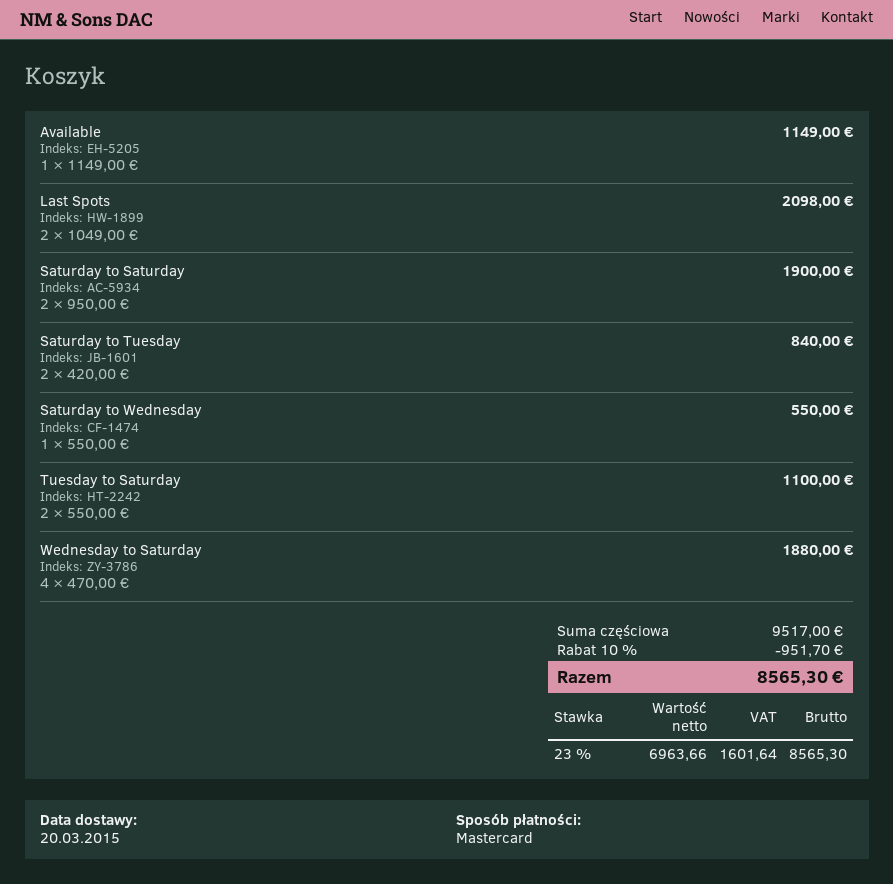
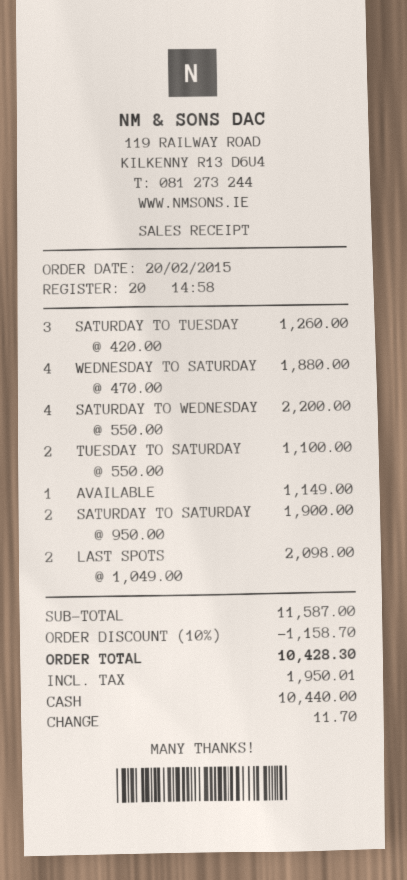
payment method: Mastercard -> cash
Saturday to Tuesday: 2 x 420.00 = 840.00 -> 3 x 420.00 = 1260.00
Saturday to Wednesday: 1 x 550.00 = 550.00 -> 4 x 550.00 = 2200.00
subtotal: 9517.00 -> 11587.00
discount: 10% = 951.70 -> 10% = 1158.70
tax: 1601.64 -> 1950.01
total: 8565.30 -> 10428.30

